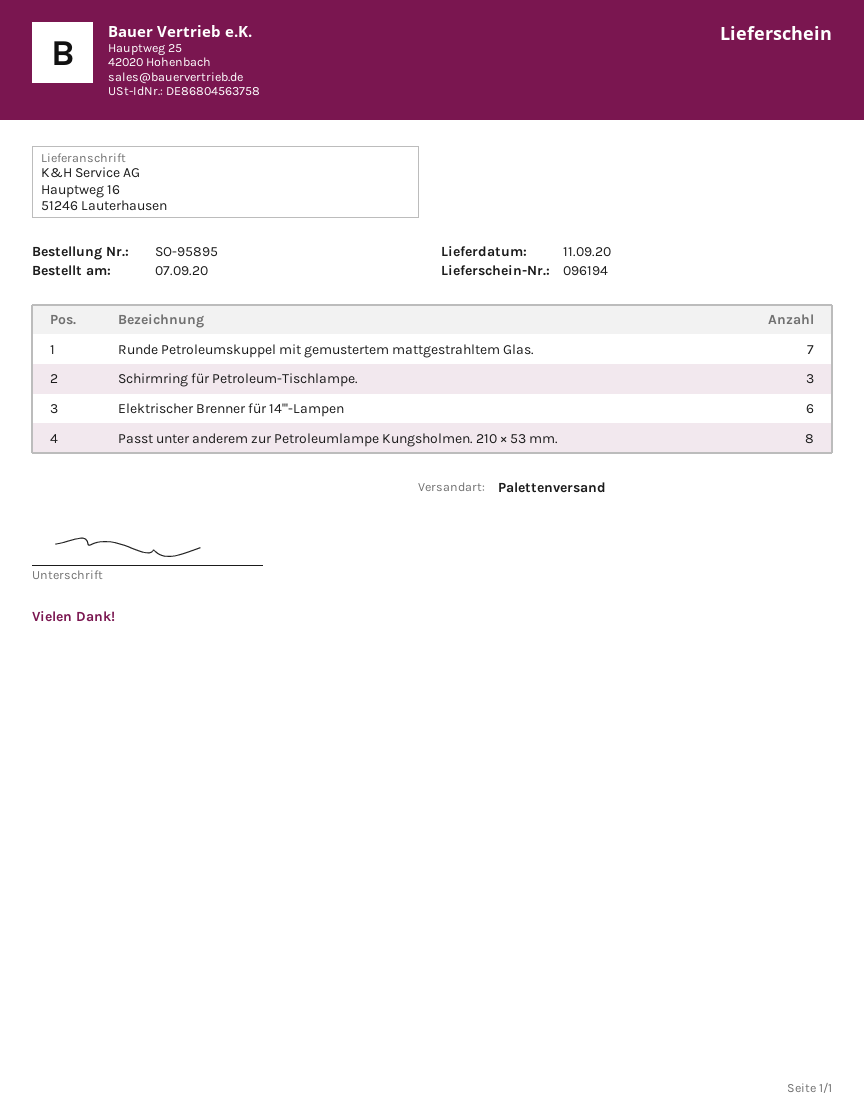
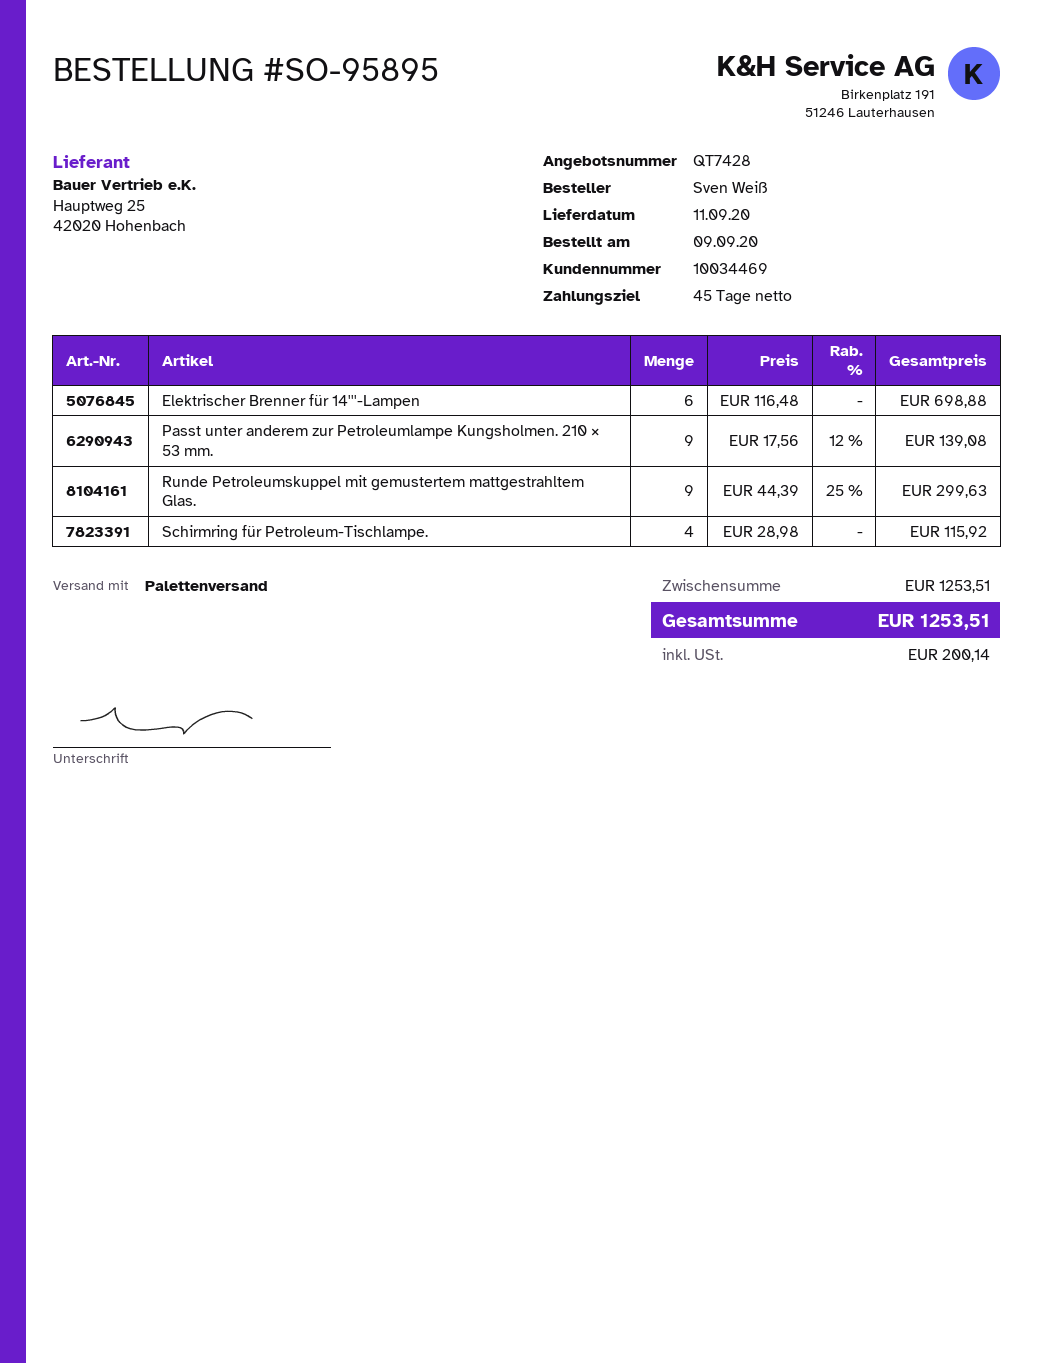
order date: 2020-09-07 -> 2020-09-09
Runde Petroleumskuppel mit gemustertem mattgestrahltem Glas.: 7 -> 9
Schirmring für Petroleum-Tischlampe.: 3 -> 4
Passt unter anderem zur Petroleumlampe Kungsholmen. 210 × 53 mm.: 8 -> 9

